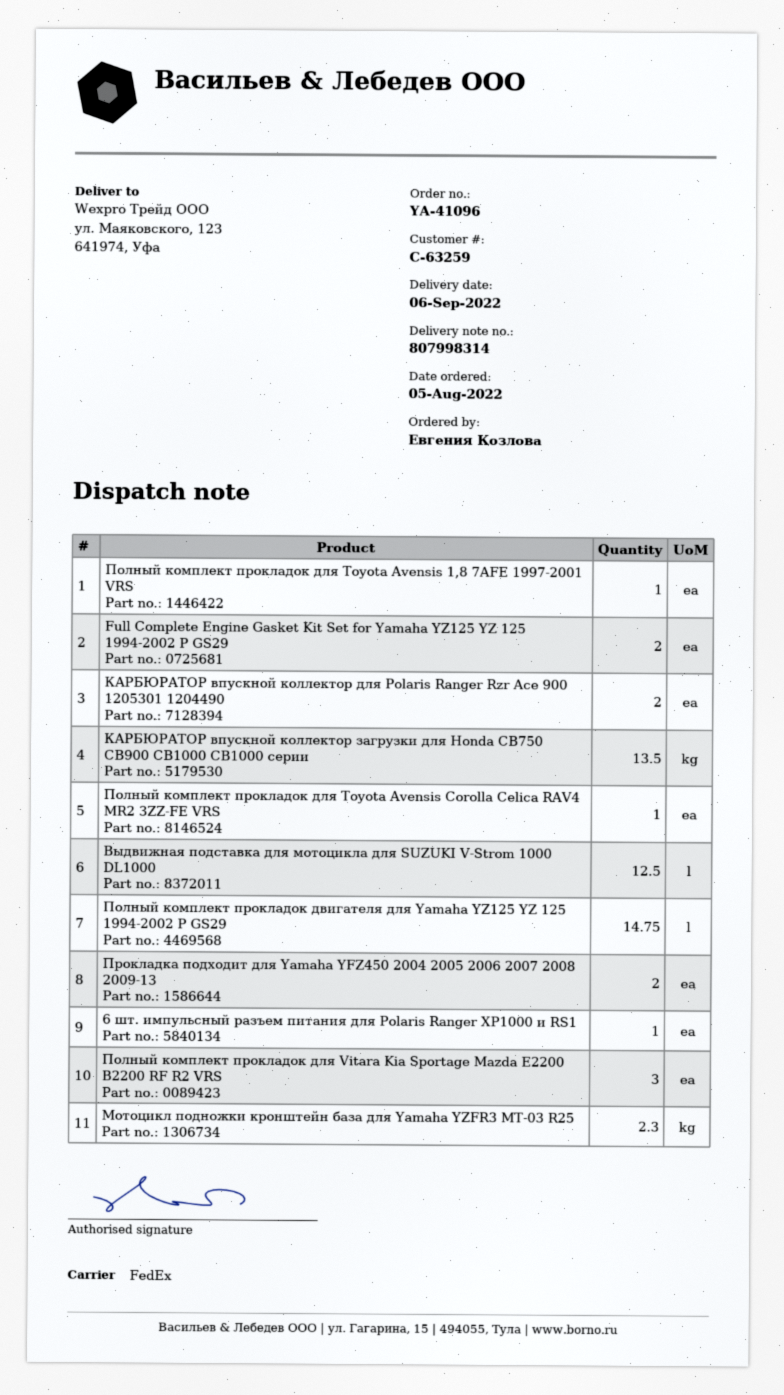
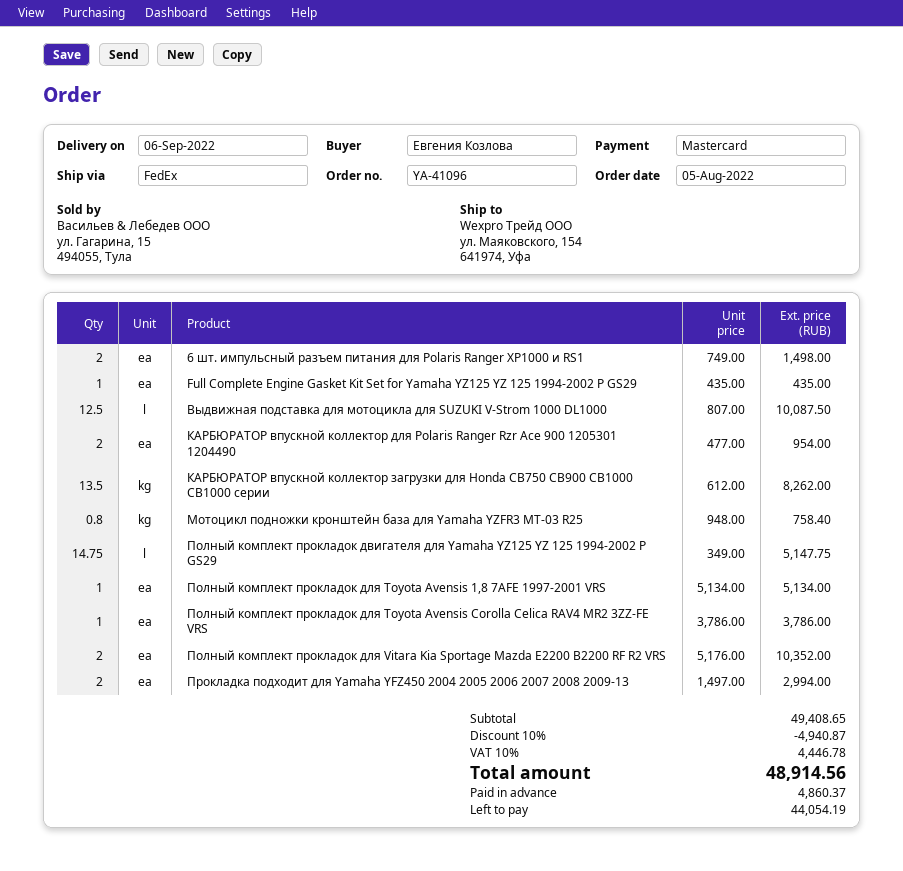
ship to: ул. Маяковского, 123, 641974, Уфа -> ул. Маяковского, 154, 641974, Уфа
Full Complete Engine Gasket Kit Set for Yamaha YZ125 YZ 125 1994-2002 P GS29: 2 -> 1
6 шт. импульсный разъем питания для Polaris Ranger XP1000 и RS1: 1 -> 2
Полный комплект прокладок для Vitara Kia Sportage Mazda E2200 B2200 RF R2 VRS: 3 -> 2
Мотоцикл подножки кронштейн база для Yamaha YZFR3 MT-03 R25: 2.3 -> 0.8

